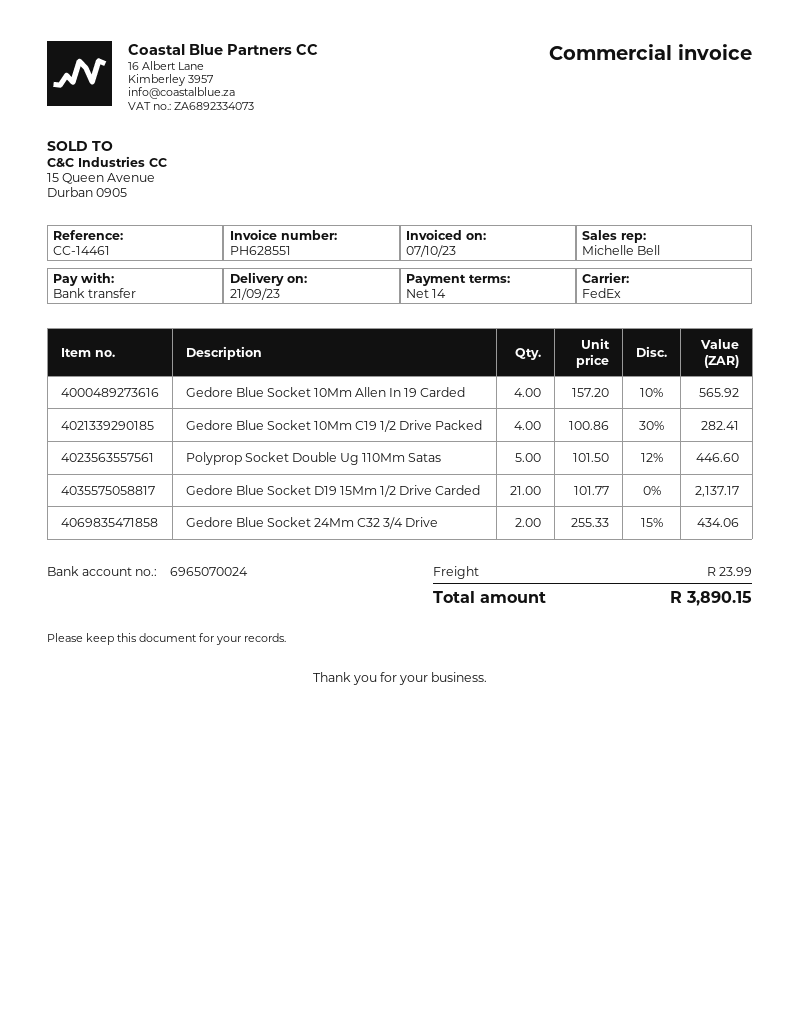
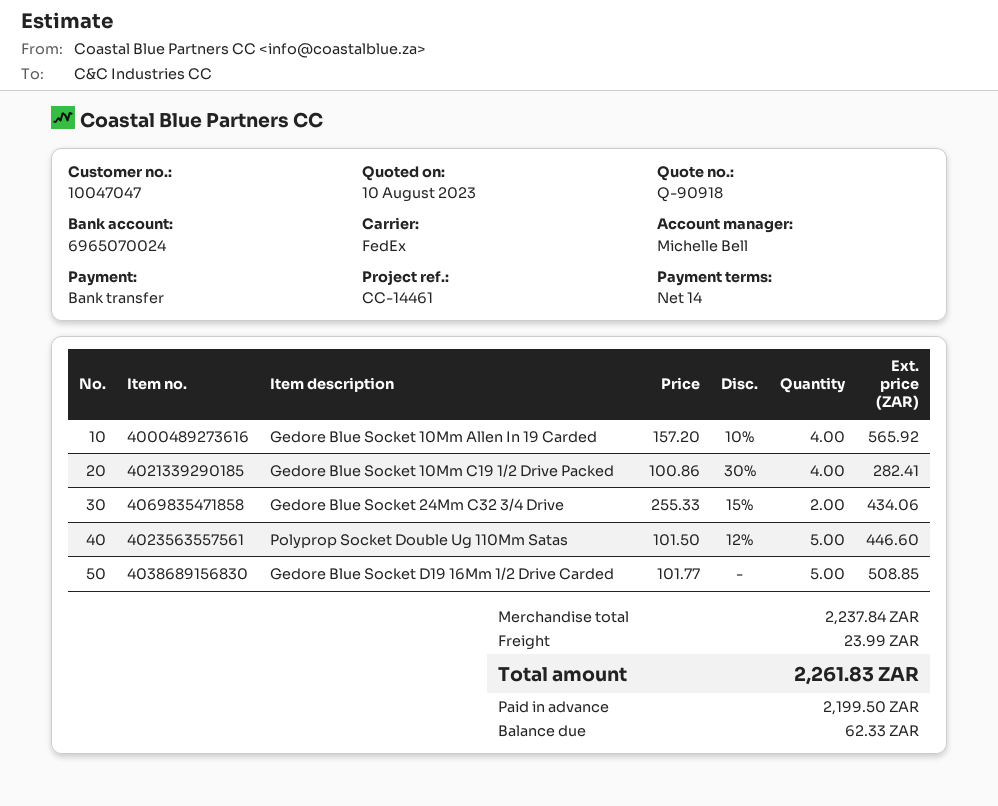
Gedore Blue Socket D19 15Mm 1/2 Drive Carded: 21 x 101.77 = 2137.17 -> none
Gedore Blue Socket D19 16Mm 1/2 Drive Carded: none -> 5 x 101.77 = 508.85
total: 3890.15 -> 2261.83

